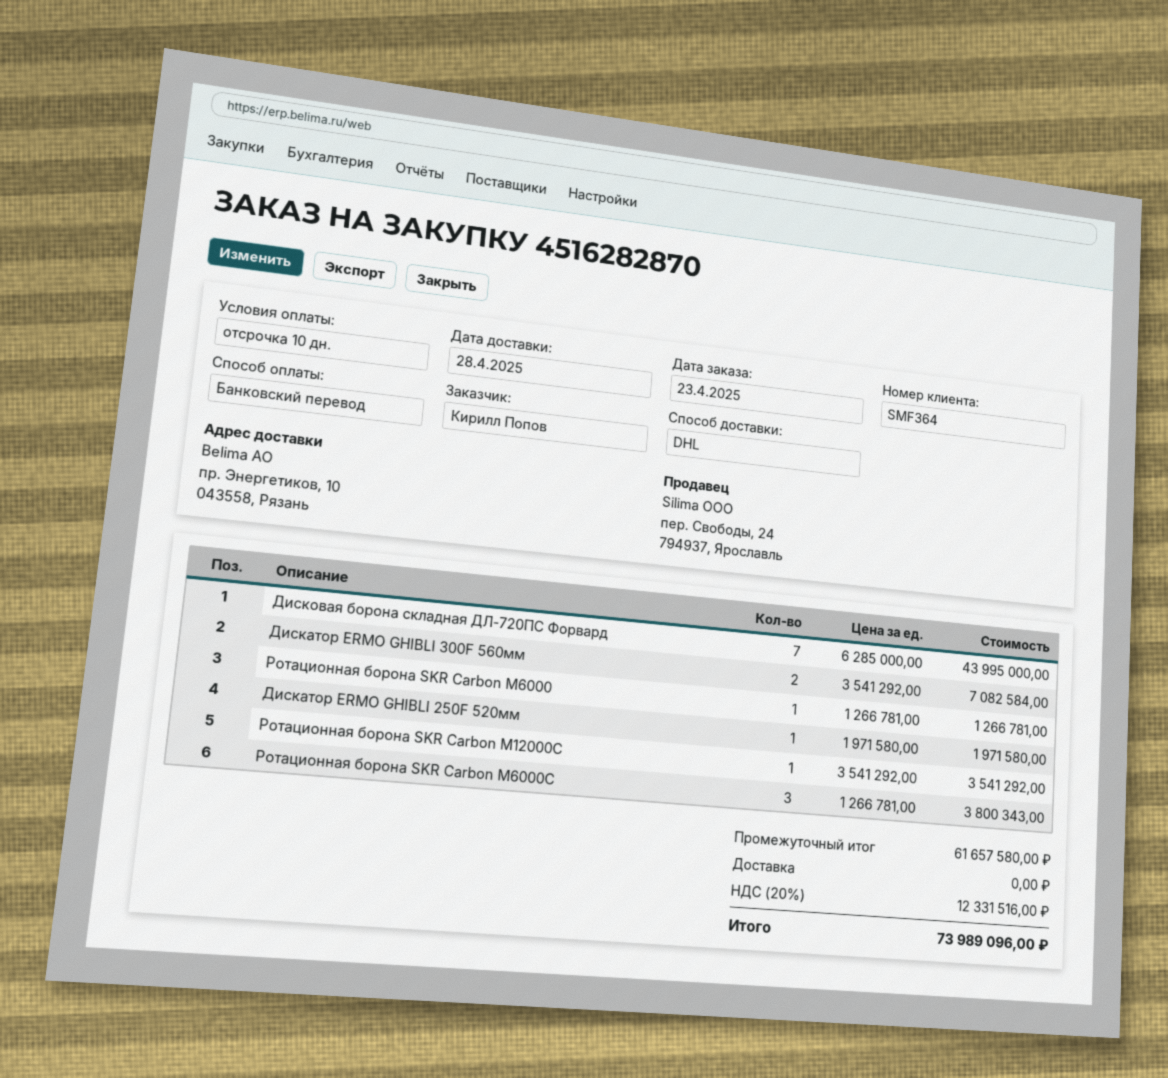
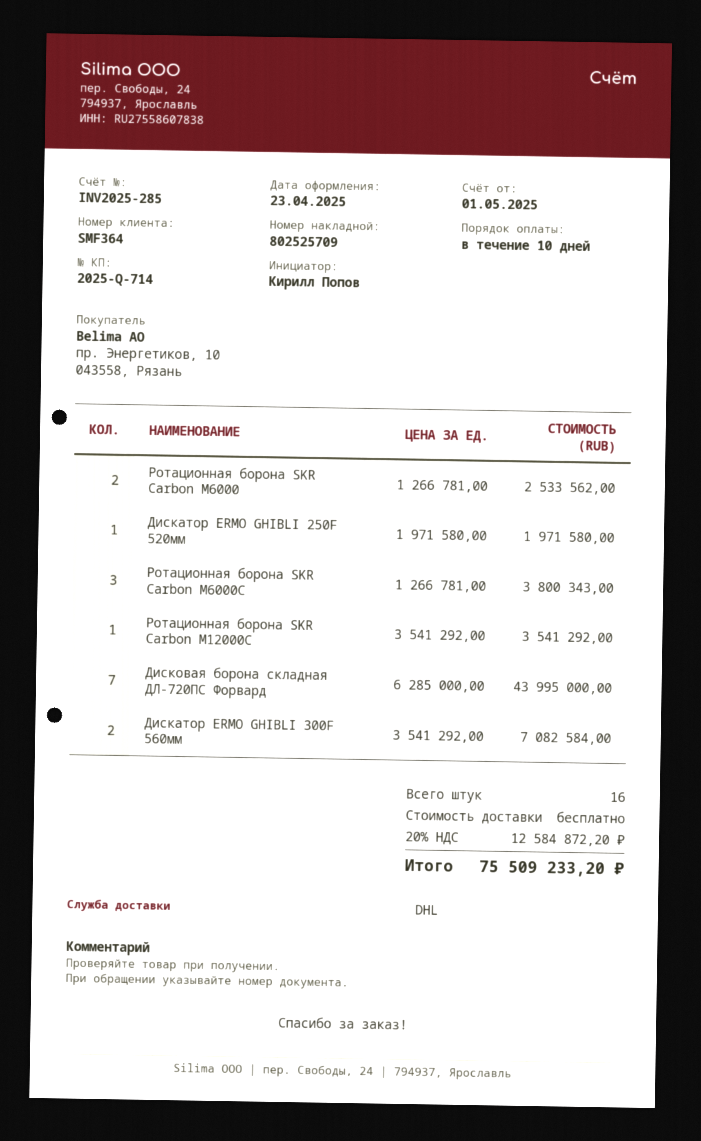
Ротационная борона SKR Carbon М6000: 1 x 1266781.00 = 1266781.00 -> 2 x 1266781.00 = 2533562.00
tax: 20% = 12331516.00 -> 20% = 12584872.20
total: 73989096.00 -> 75509233.20

